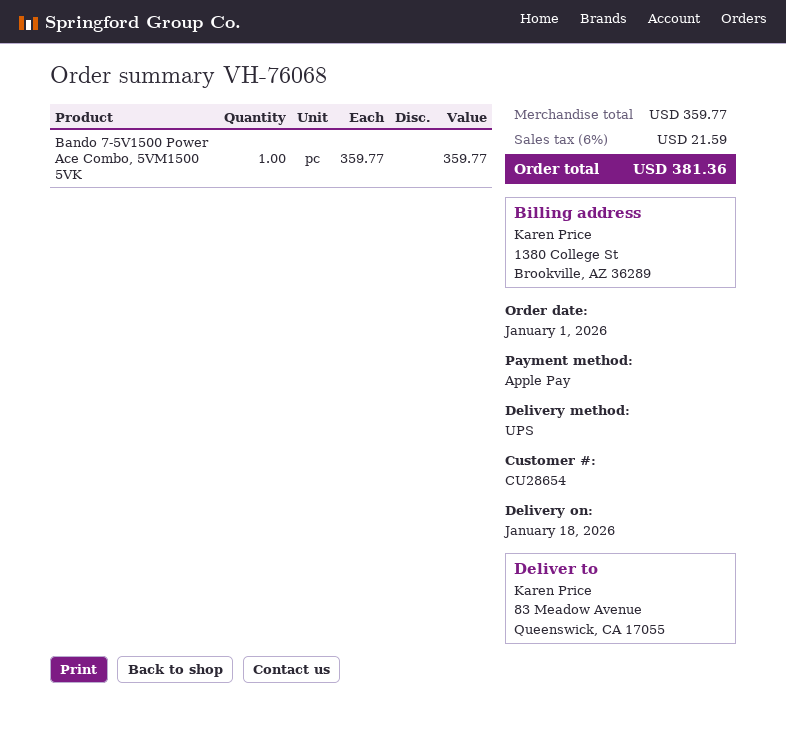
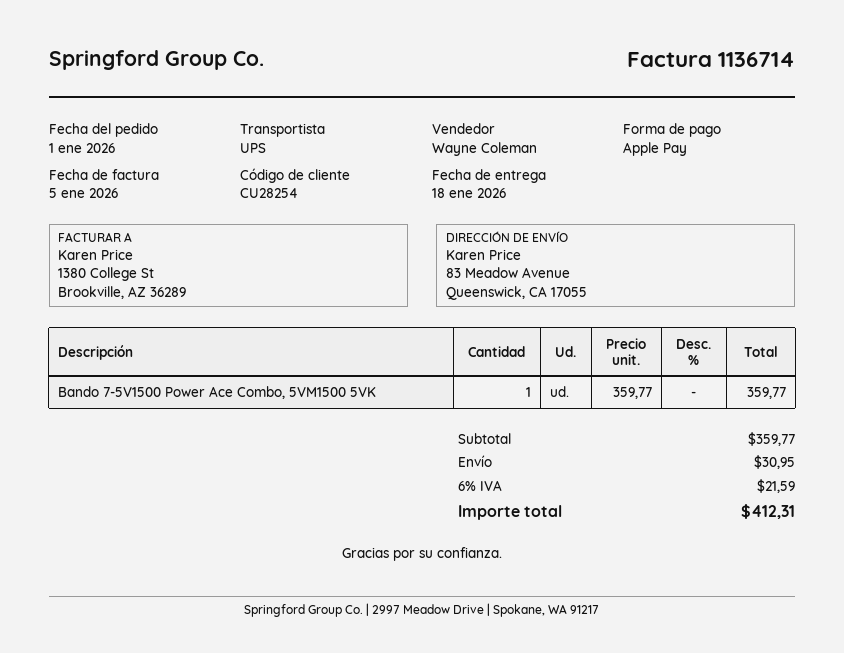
customer number: CU28654 -> CU28254
shipping: none -> 30.95
total: 381.36 -> 412.31

